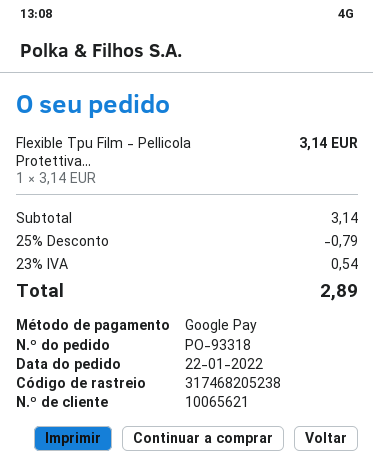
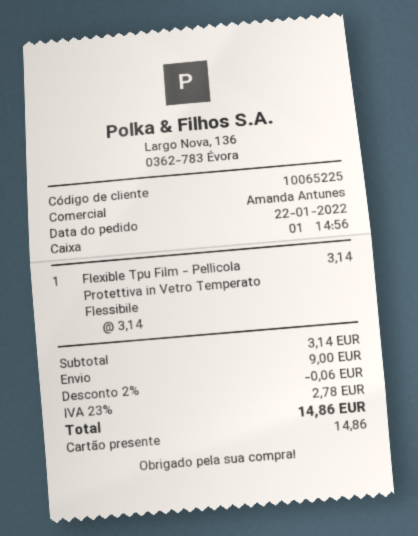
customer number: 10065621 -> 10065225
payment method: Google Pay -> gift card
discount: 25% = 0.79 -> 2% = 0.06
shipping: none -> 9.00
tax: 23% = 0.54 -> 23% = 2.78
total: 2.89 -> 14.86

